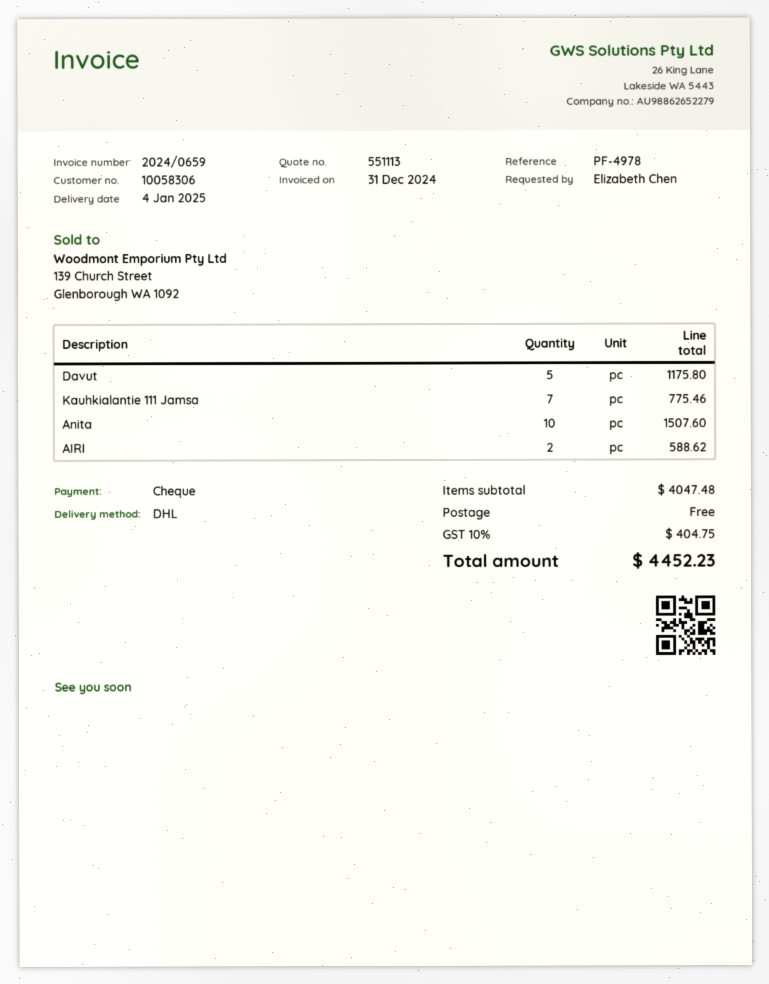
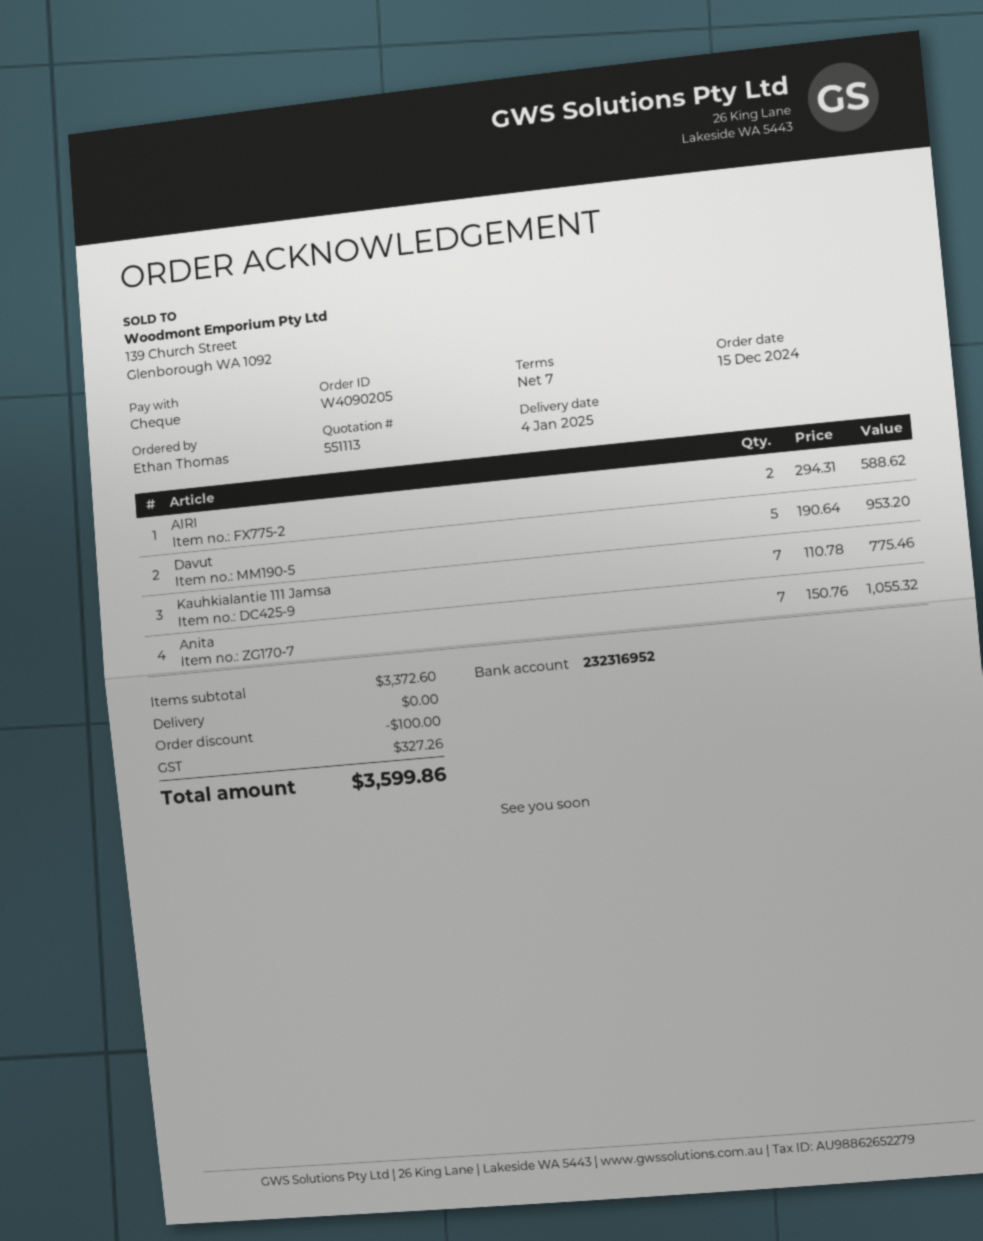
ordered by: Elizabeth Chen -> Ethan Thomas
Davut: 5 for 1175.80 -> 5 for 953.20
Anita: 10 for 1507.60 -> 7 for 1055.32
subtotal: 4047.48 -> 3372.60
discount: none -> 100.00
tax: 404.75 -> 327.26
total: 4452.23 -> 3599.86

